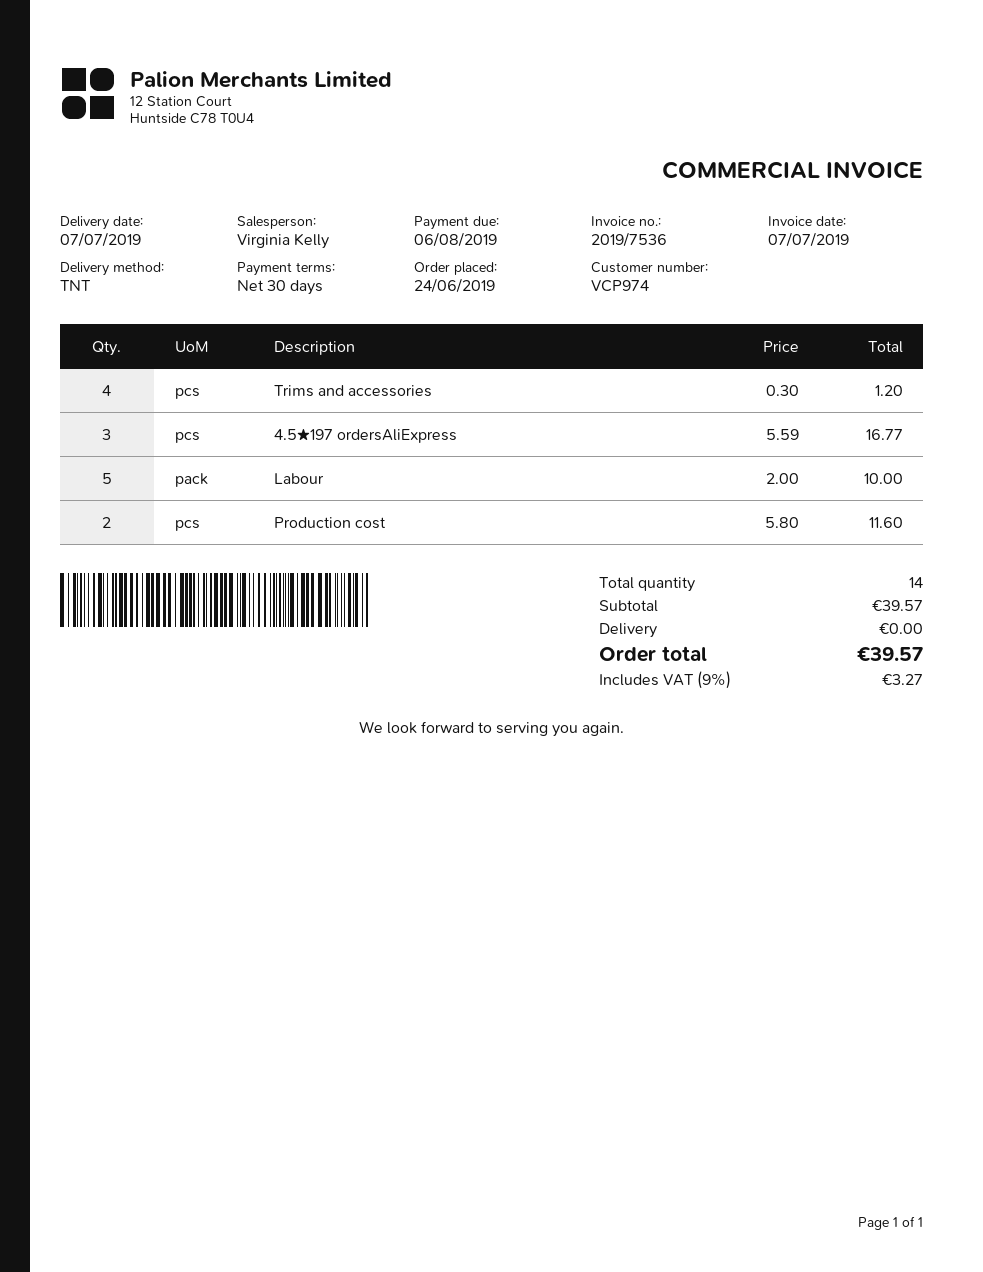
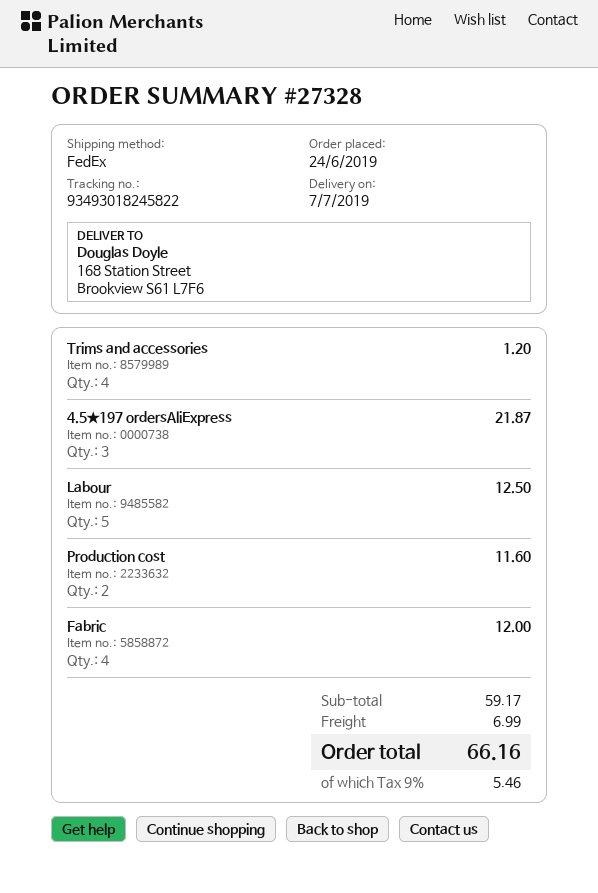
shipping method: TNT -> FedEx
4.5★197 ordersAliExpress: 3 for 16.77 -> 3 for 21.87
Labour: 5 for 10.00 -> 5 for 12.50
Fabric: none -> 4 for 12.00
subtotal: 39.57 -> 59.17
shipping: 0.00 -> 6.99
tax: 9% = 3.27 -> 9% = 5.46
total: 39.57 -> 66.16

